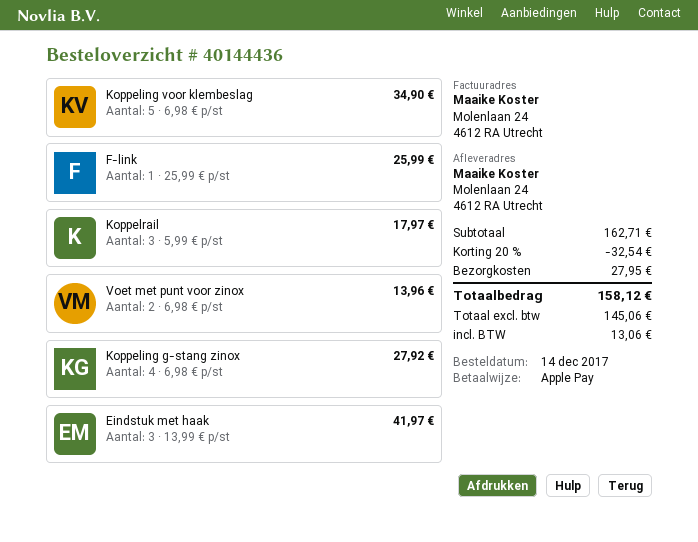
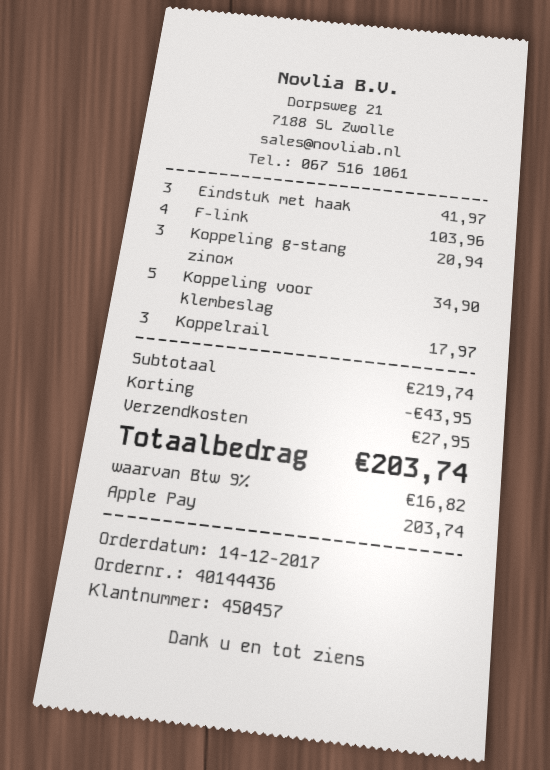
F-link: 1 for 25.99 -> 4 for 103.96
Voet met punt voor zinox: 2 for 13.96 -> none
Koppeling g-stang zinox: 4 for 27.92 -> 3 for 20.94
subtotal: 162.71 -> 219.74
discount: 32.54 -> 43.95
tax: 13.06 -> 16.82
total: 158.12 -> 203.74

